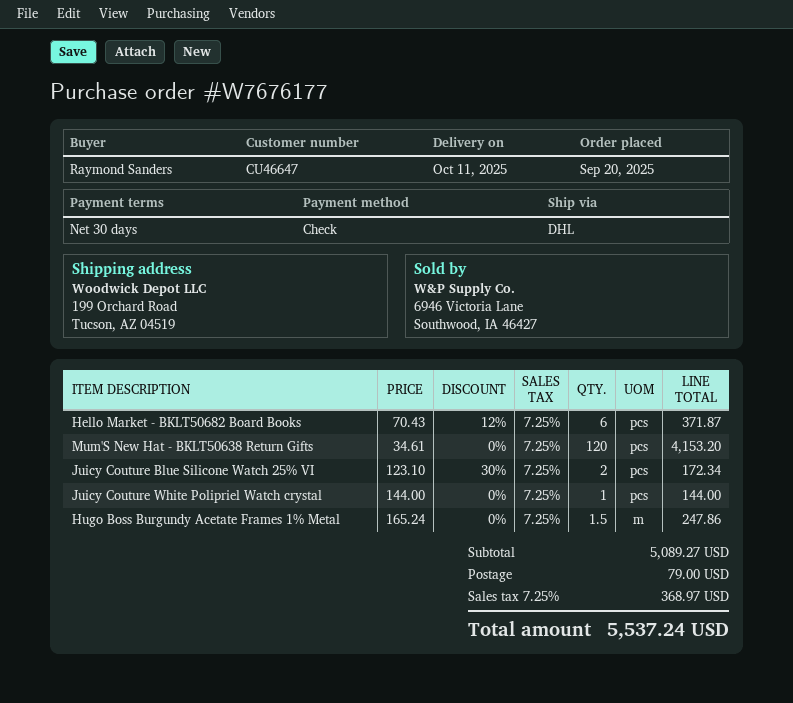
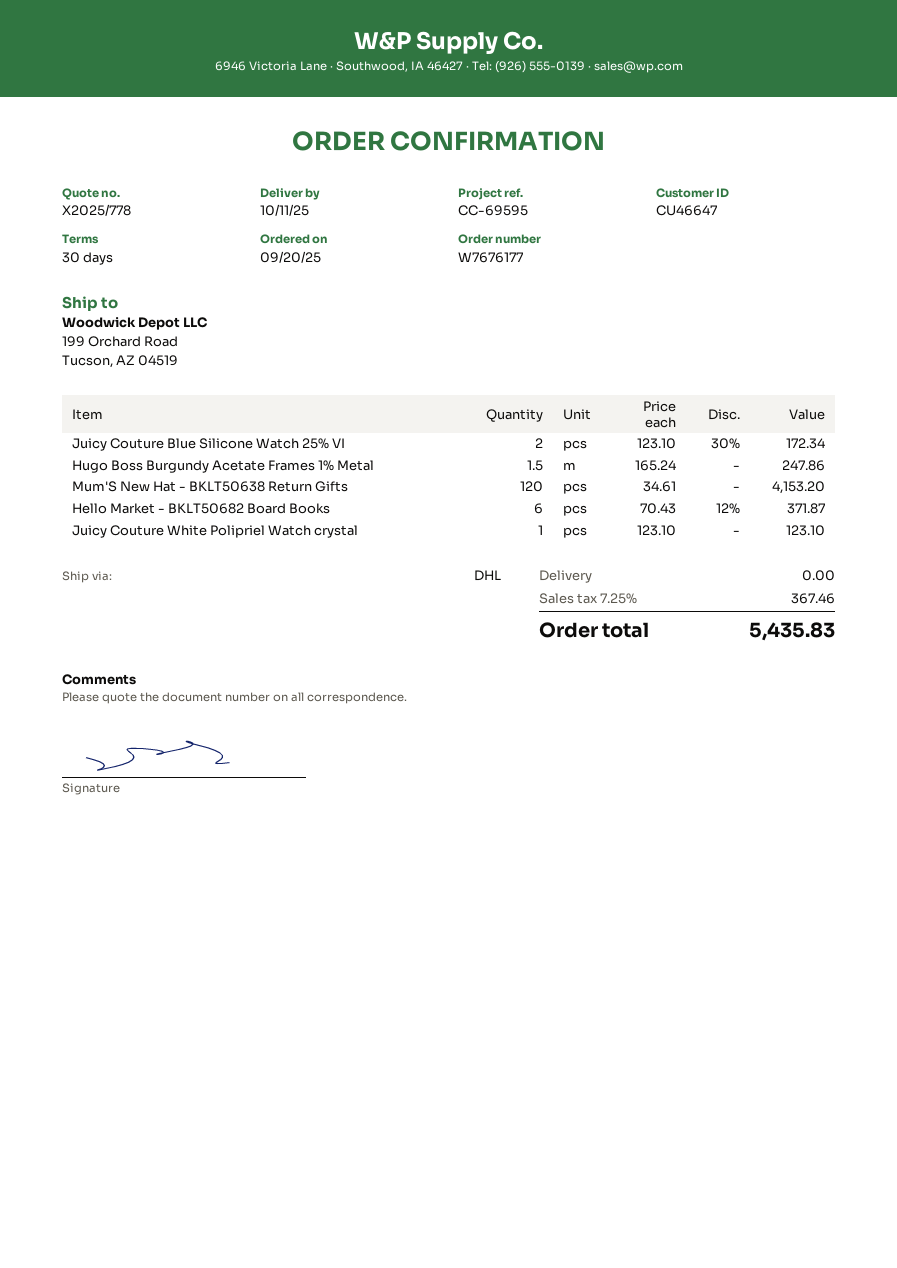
Juicy Couture White Polipriel Watch crystal: 1 x 144.00 = 144.00 -> 1 x 123.10 = 123.10
shipping: 79.00 -> 0.00
tax: 7.25% = 368.97 -> 7.25% = 367.46
total: 5537.24 -> 5435.83

